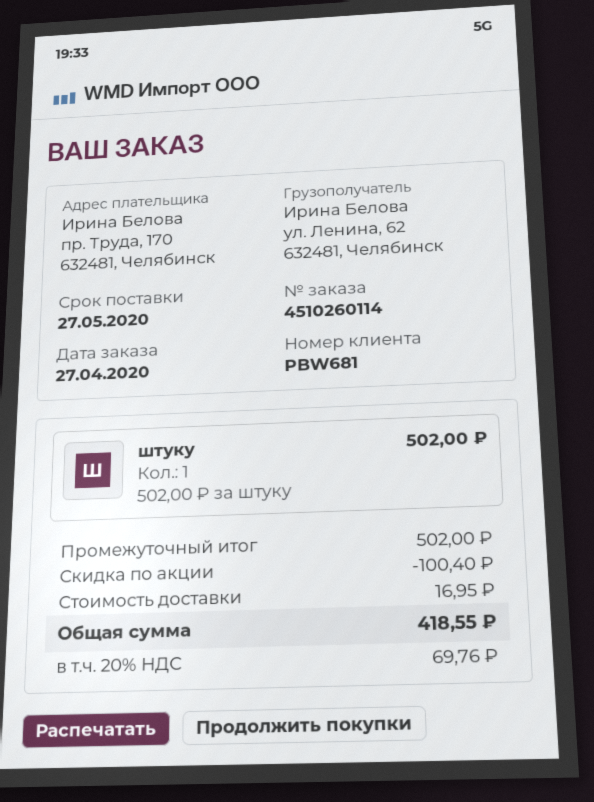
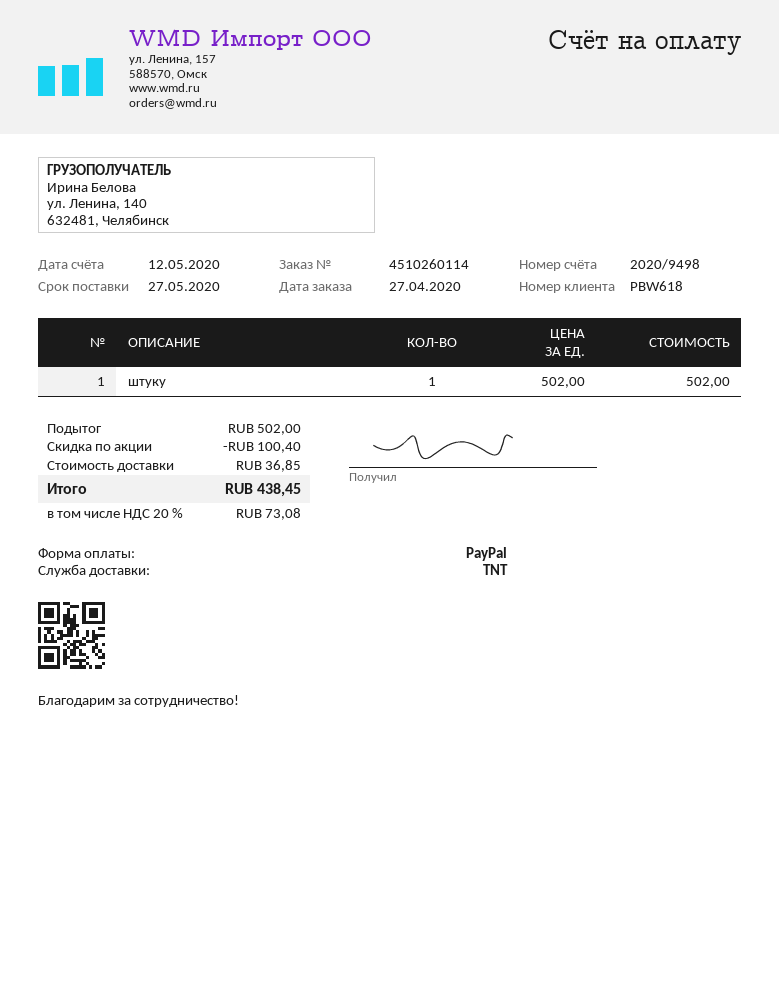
customer number: PBW681 -> PBW618
ship to: ул. Ленина, 62, 632481, Челябинск -> ул. Ленина, 140, 632481, Челябинск
shipping: 16.95 -> 36.85
tax: 20% = 69.76 -> 20% = 73.08
total: 418.55 -> 438.45

